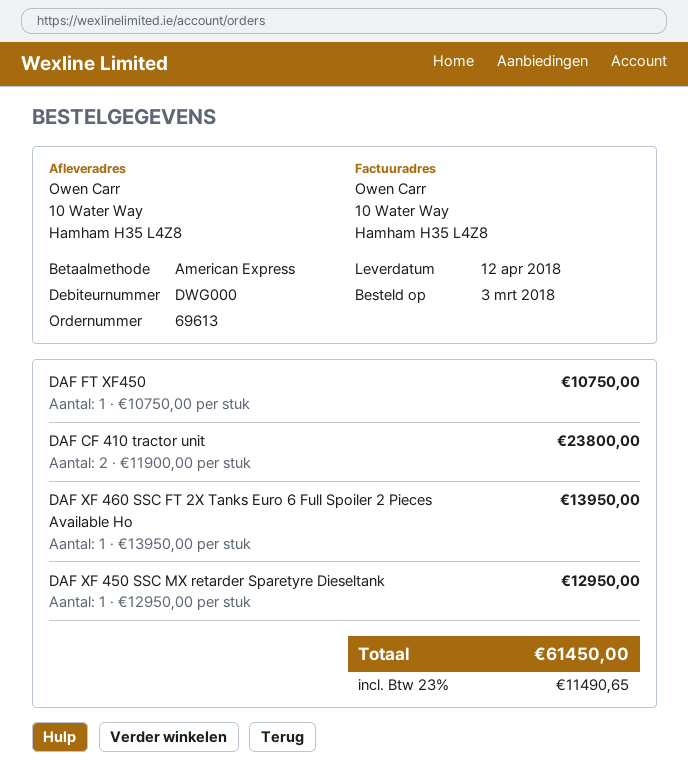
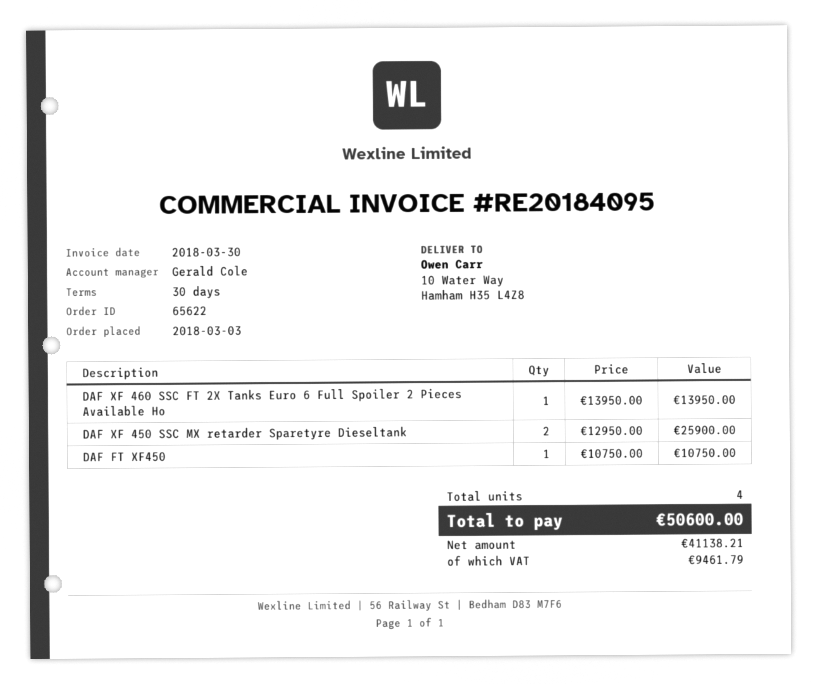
order number: 69613 -> 65622
DAF CF 410 tractor unit: 2 x 11900.00 = 23800.00 -> none
DAF XF 450 SSC MX retarder Sparetyre Dieseltank: 1 x 12950.00 = 12950.00 -> 2 x 12950.00 = 25900.00
tax: 11490.65 -> 9461.79
total: 61450.00 -> 50600.00

